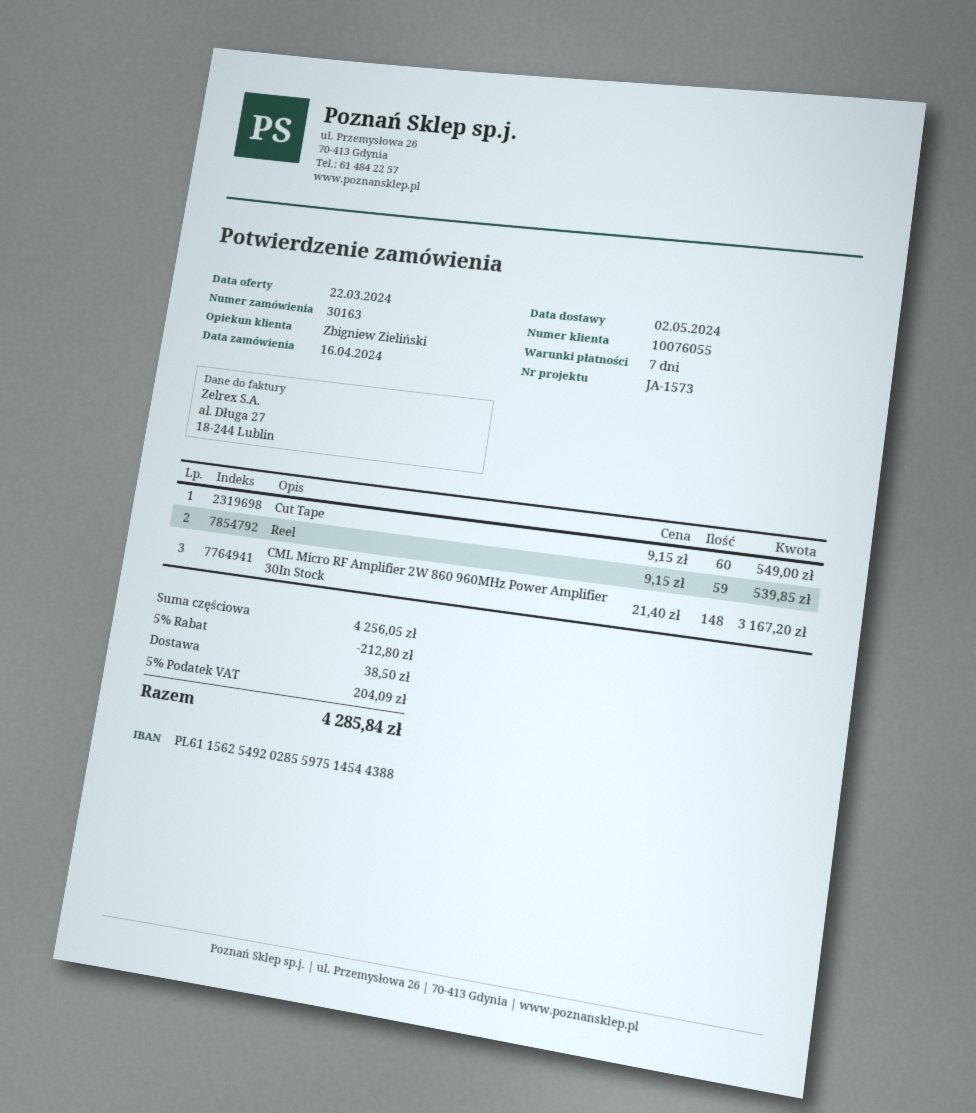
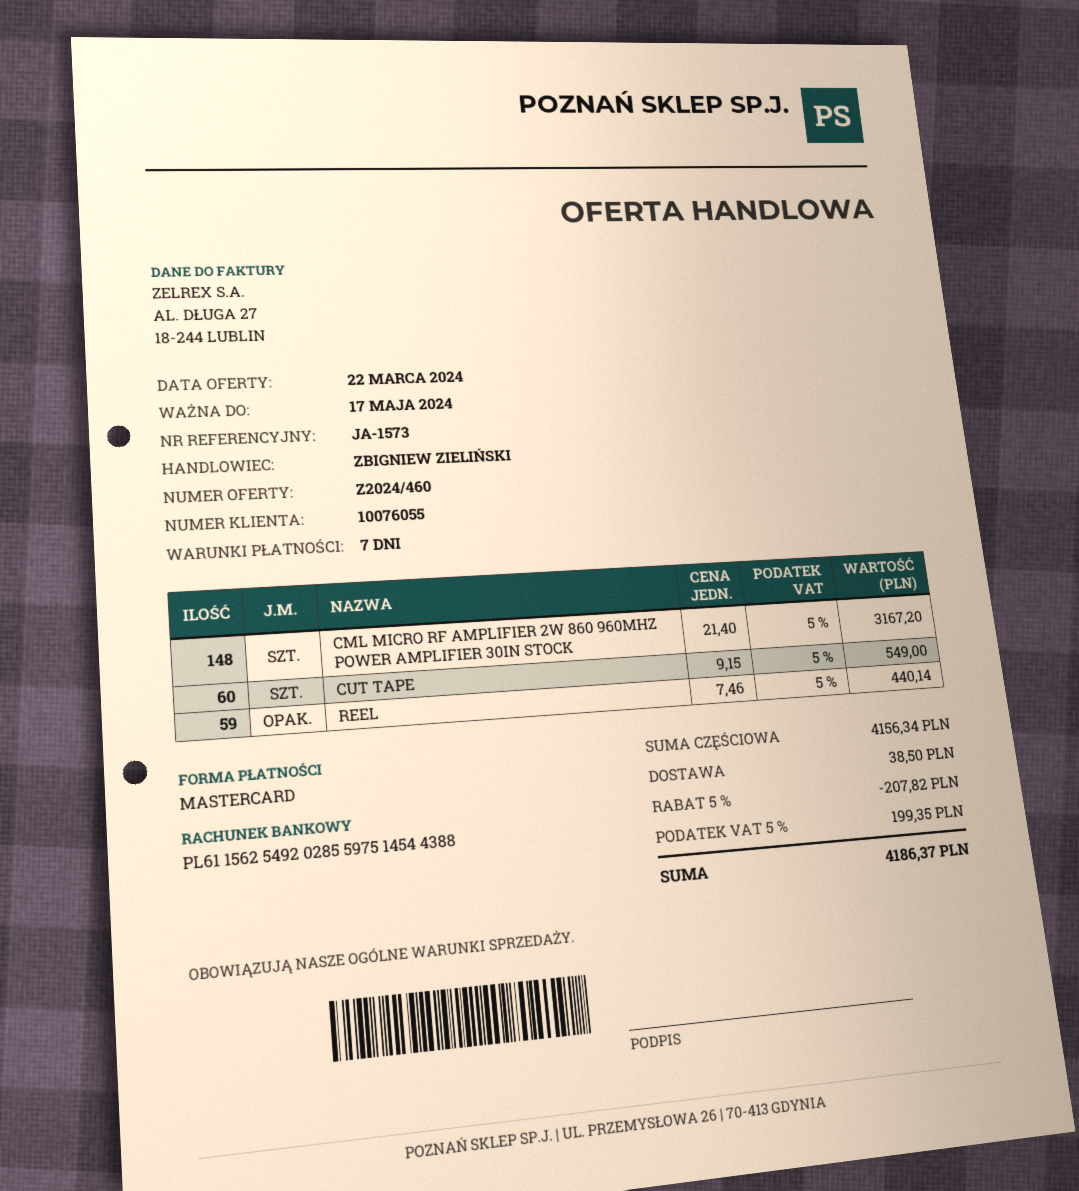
Reel: 59 x 9.15 = 539.85 -> 59 x 7.46 = 440.14
subtotal: 4256.05 -> 4156.34
discount: 5% = 212.80 -> 5% = 207.82
tax: 5% = 204.09 -> 5% = 199.35
total: 4285.84 -> 4186.37

